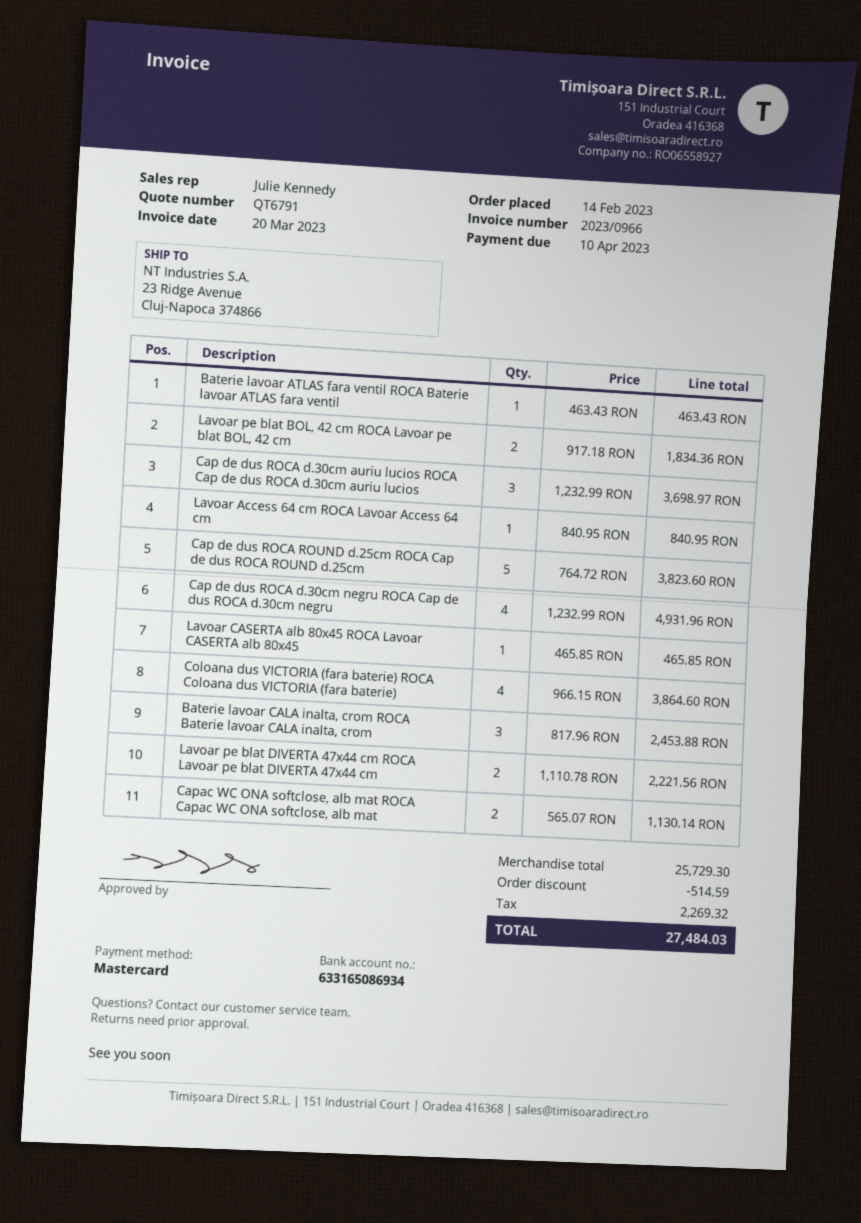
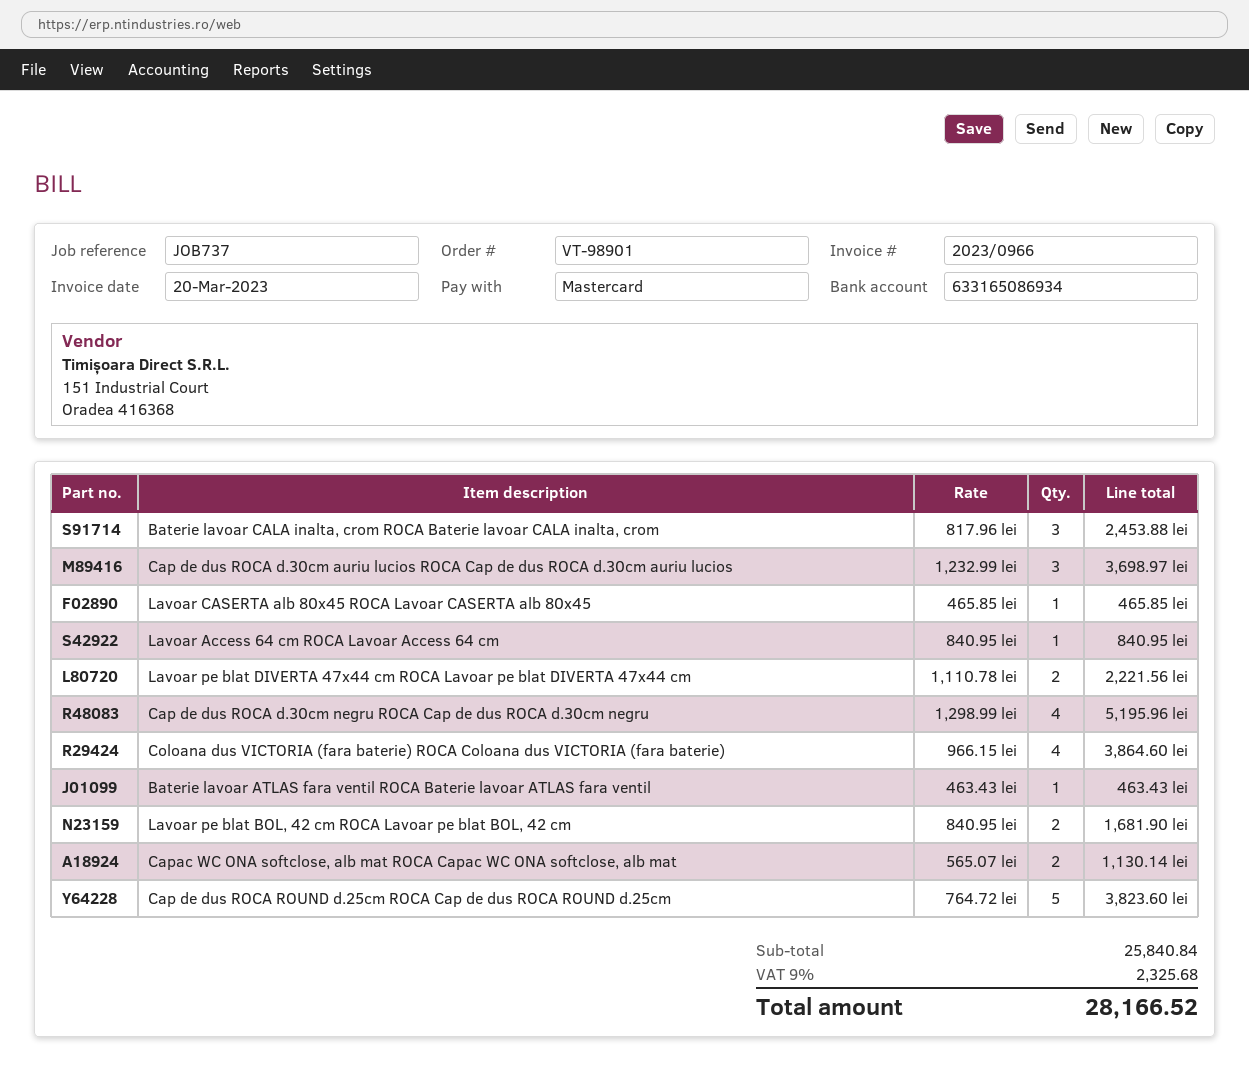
Lavoar pe blat BOL, 42 cm ROCA Lavoar pe blat BOL, 42 cm: 2 x 917.18 = 1834.36 -> 2 x 840.95 = 1681.90
Cap de dus ROCA d.30cm negru ROCA Cap de dus ROCA d.30cm negru: 4 x 1232.99 = 4931.96 -> 4 x 1298.99 = 5195.96
subtotal: 25729.30 -> 25840.84
discount: 514.59 -> none
tax: 2269.32 -> 2325.68
total: 27484.03 -> 28166.52

